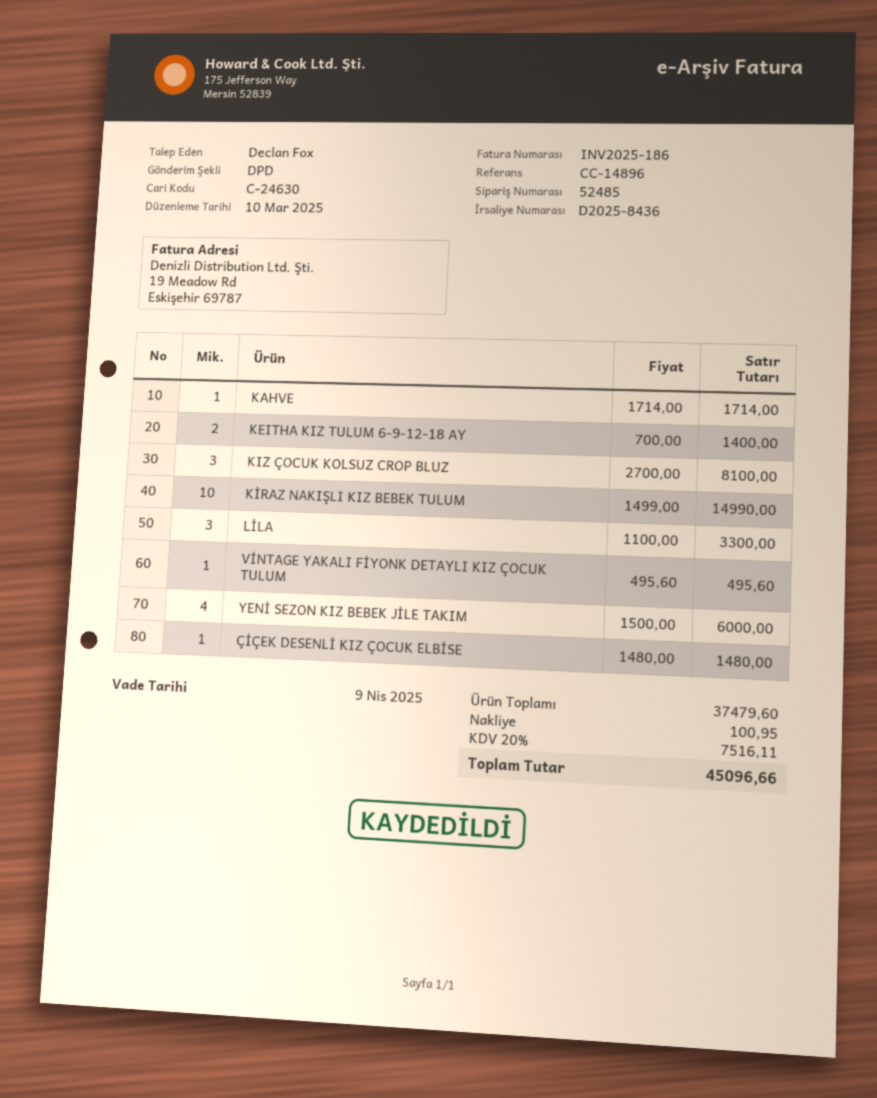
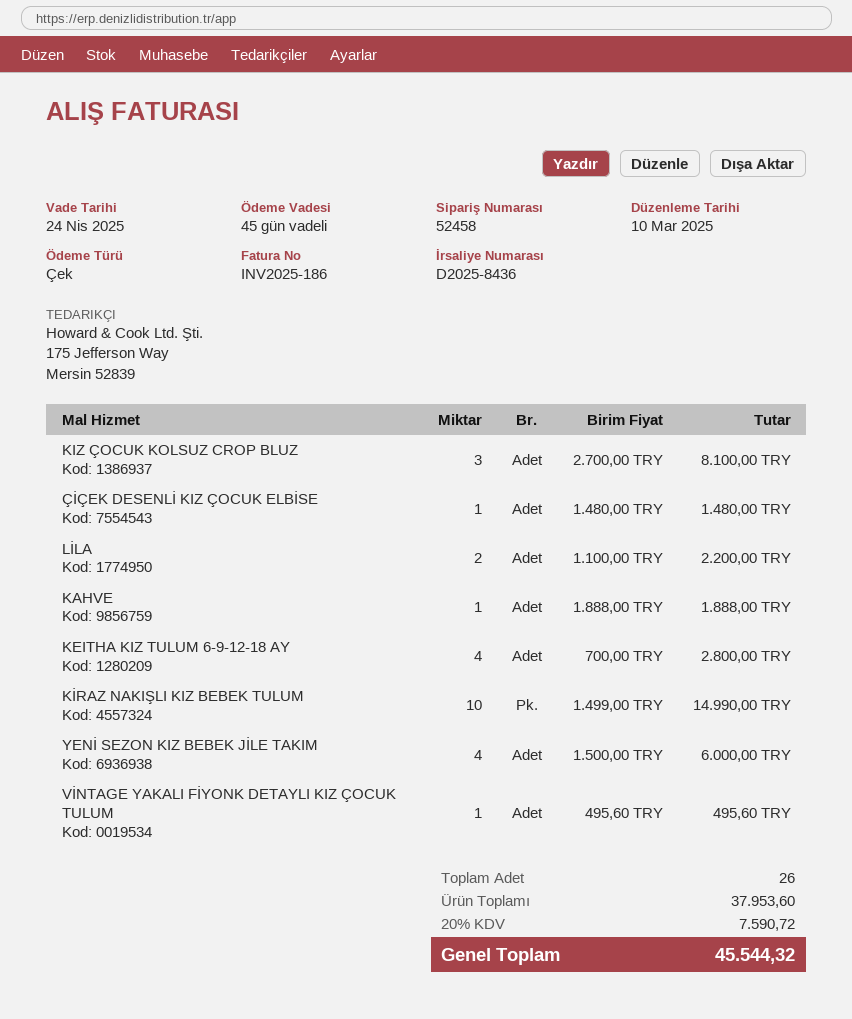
order number: 52485 -> 52458
due date: 2025-04-09 -> 2025-04-24
KAHVE: 1 x 1714.00 = 1714.00 -> 1 x 1888.00 = 1888.00
KEITHA KIZ TULUM 6-9-12-18 AY: 2 x 700.00 = 1400.00 -> 4 x 700.00 = 2800.00
LİLA: 3 x 1100.00 = 3300.00 -> 2 x 1100.00 = 2200.00
subtotal: 37479.60 -> 37953.60
shipping: 100.95 -> none
tax: 20% = 7516.11 -> 20% = 7590.72
total: 45096.66 -> 45544.32

